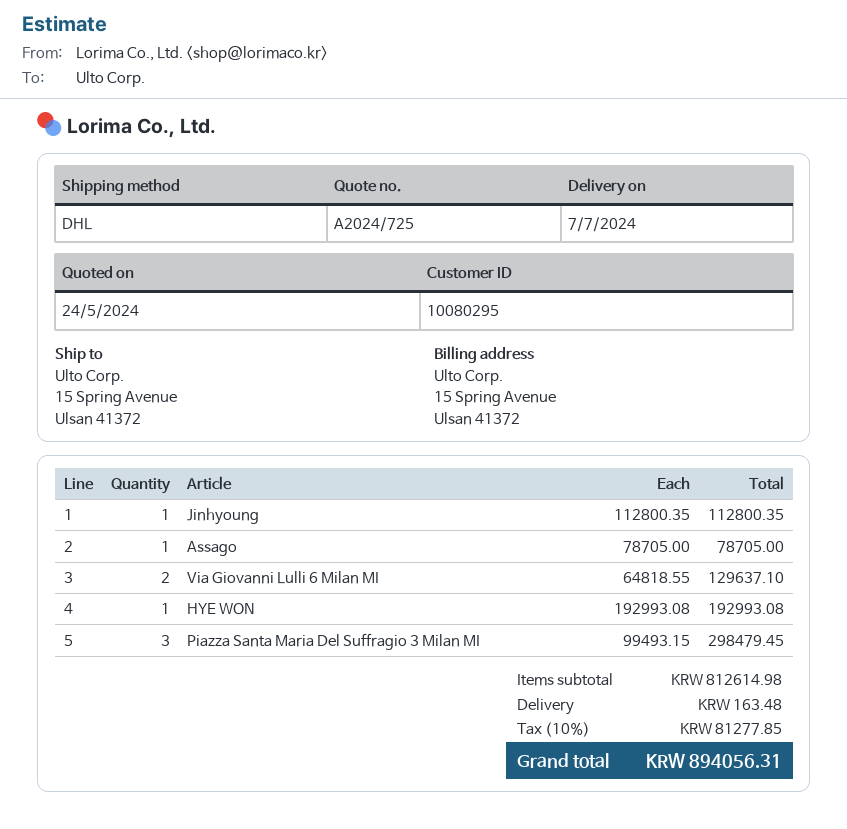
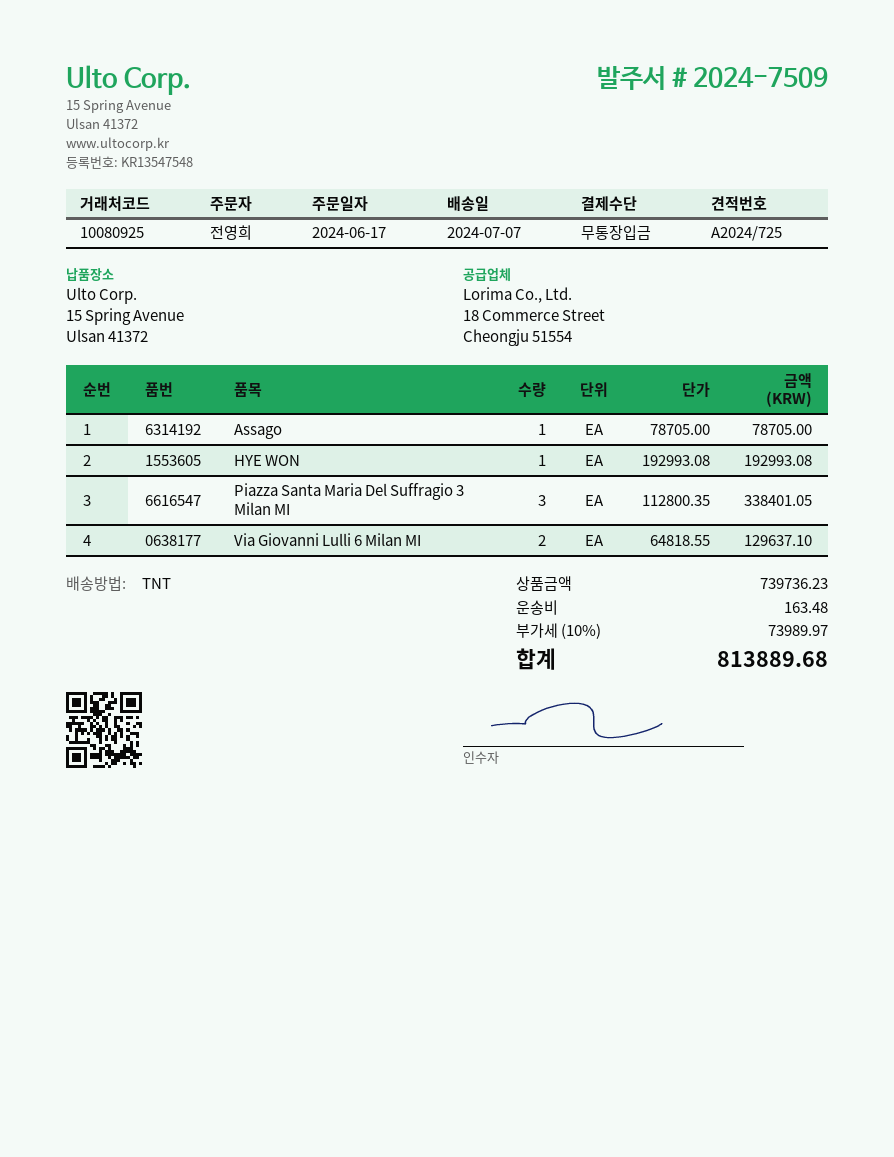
customer number: 10080295 -> 10080925
shipping method: DHL -> TNT
Jinhyoung: 1 x 112800.35 = 112800.35 -> none
Piazza Santa Maria Del Suffragio 3 Milan MI: 3 x 99493.15 = 298479.45 -> 3 x 112800.35 = 338401.05
subtotal: 812614.98 -> 739736.23
tax: 10% = 81277.85 -> 10% = 73989.97
total: 894056.31 -> 813889.68

